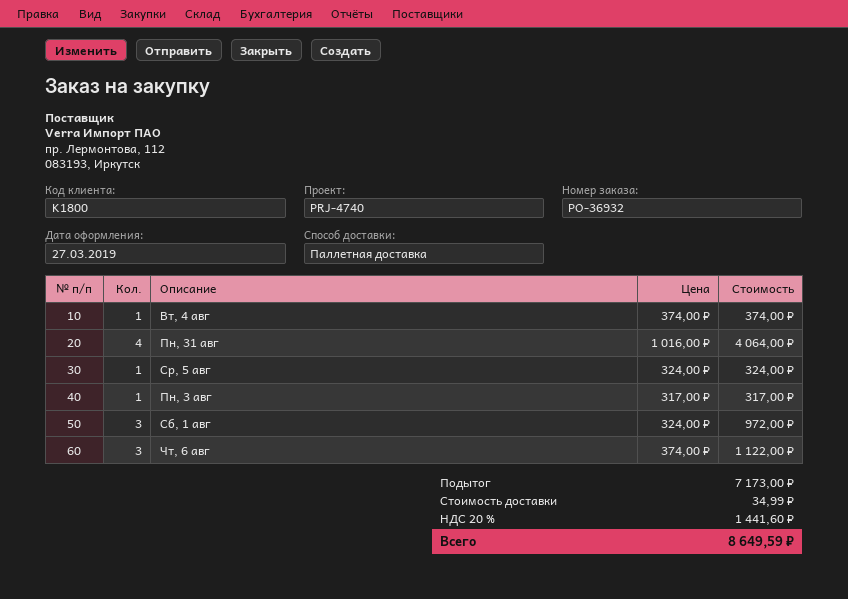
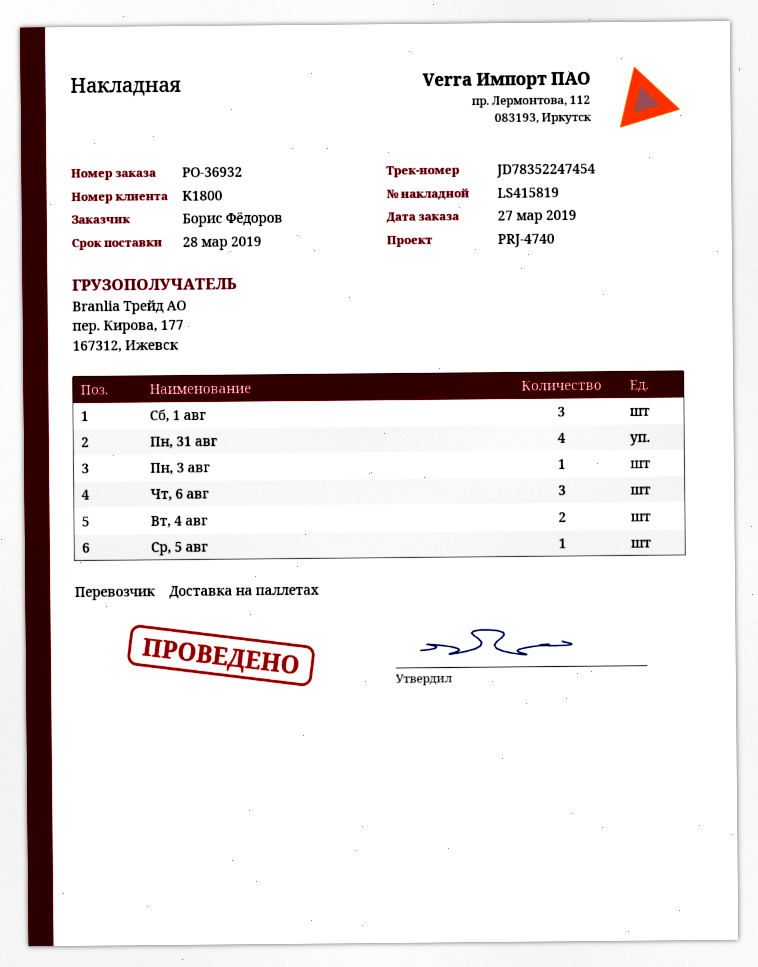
Вт, 4 авг: 1 -> 2

